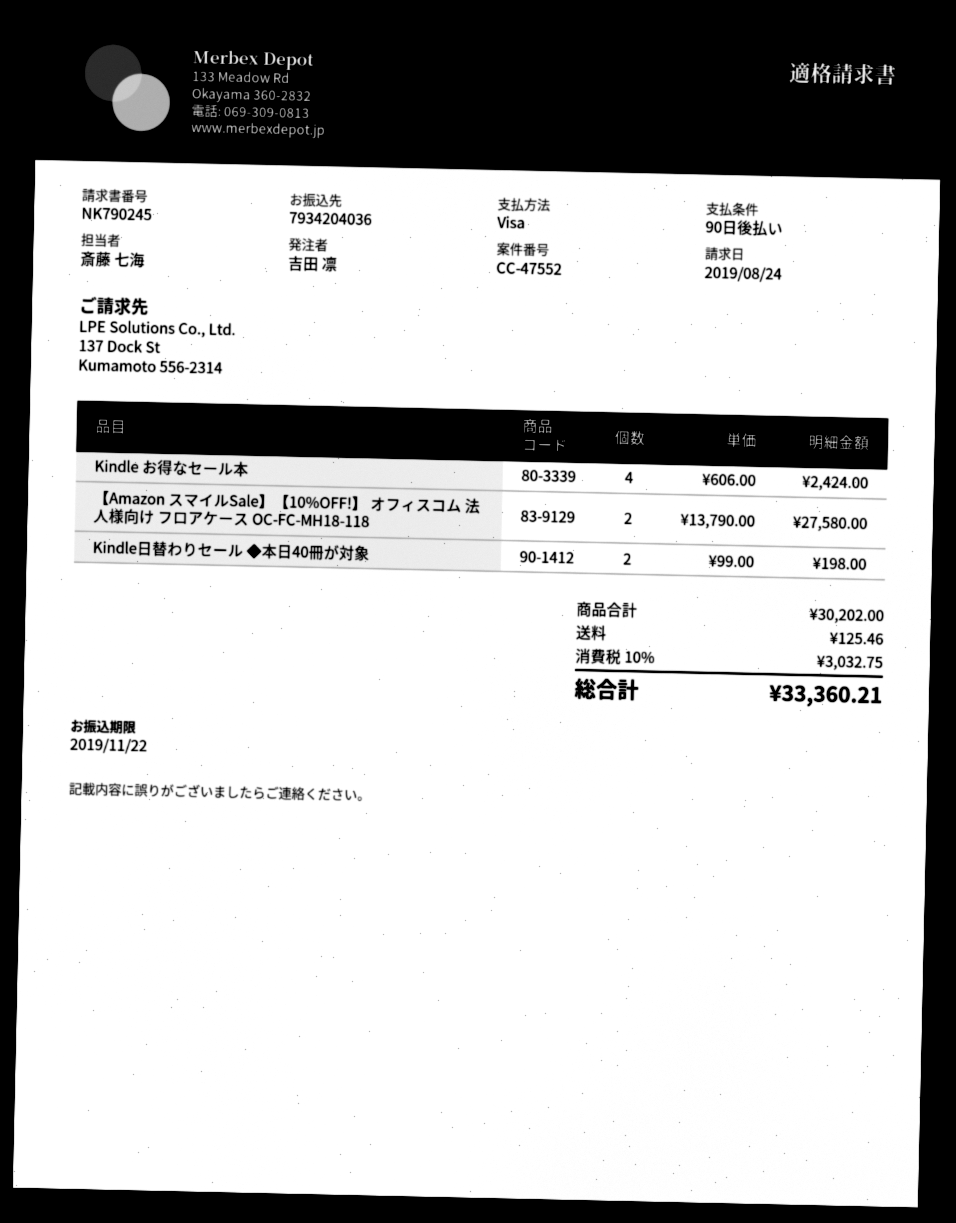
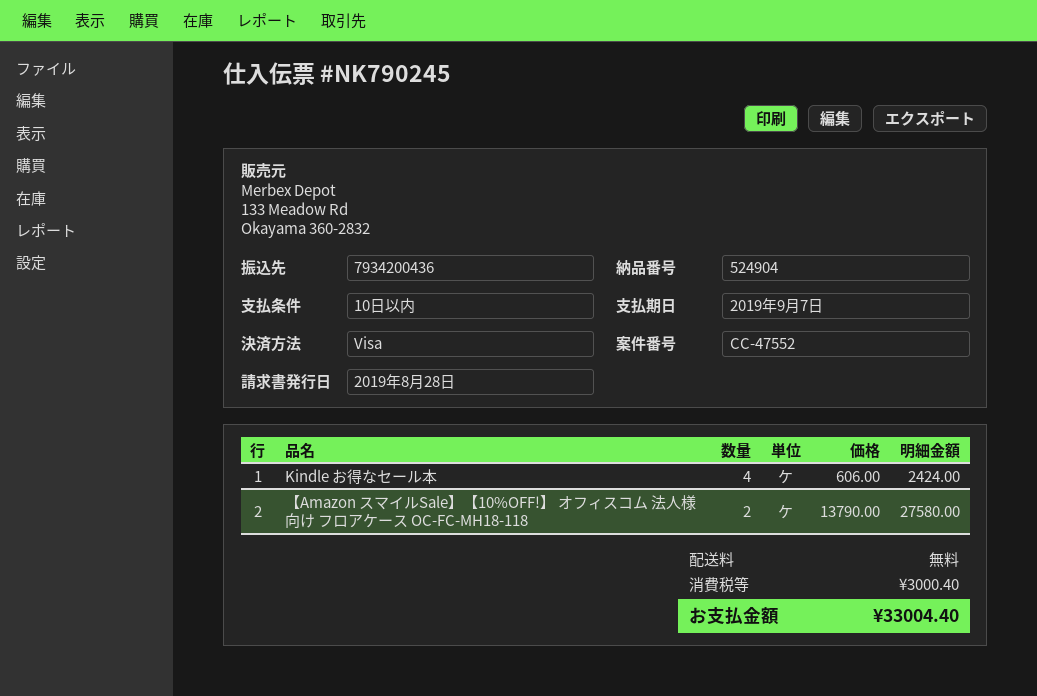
invoice date: 2019-08-24 -> 2019-08-28
payment terms: 90 days -> 10 days
due date: 2019-11-22 -> 2019-09-07
bank account: 7934204036 -> 7934200436
Kindle日替わりセール ◆本日40冊が対象: 2 x 99.00 = 198.00 -> none
shipping: 125.46 -> 0.00
tax: 3032.75 -> 3000.40
total: 33360.21 -> 33004.40

